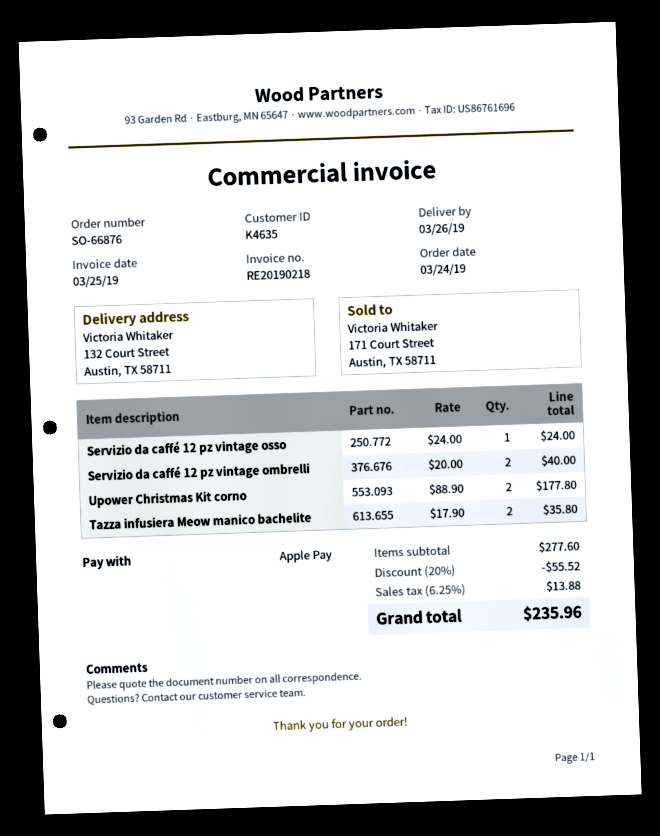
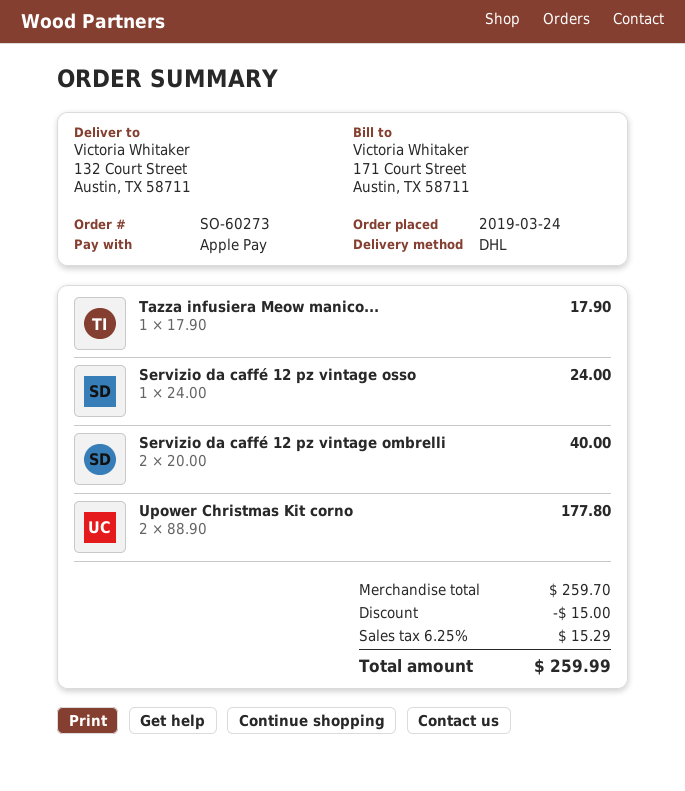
order number: SO-66876 -> SO-60273
Tazza infusiera Meow manico bachelite: 2 x 17.90 = 35.80 -> 1 x 17.90 = 17.90
subtotal: 277.60 -> 259.70
discount: 55.52 -> 15.00
tax: 6.25% = 13.88 -> 6.25% = 15.29
total: 235.96 -> 259.99

